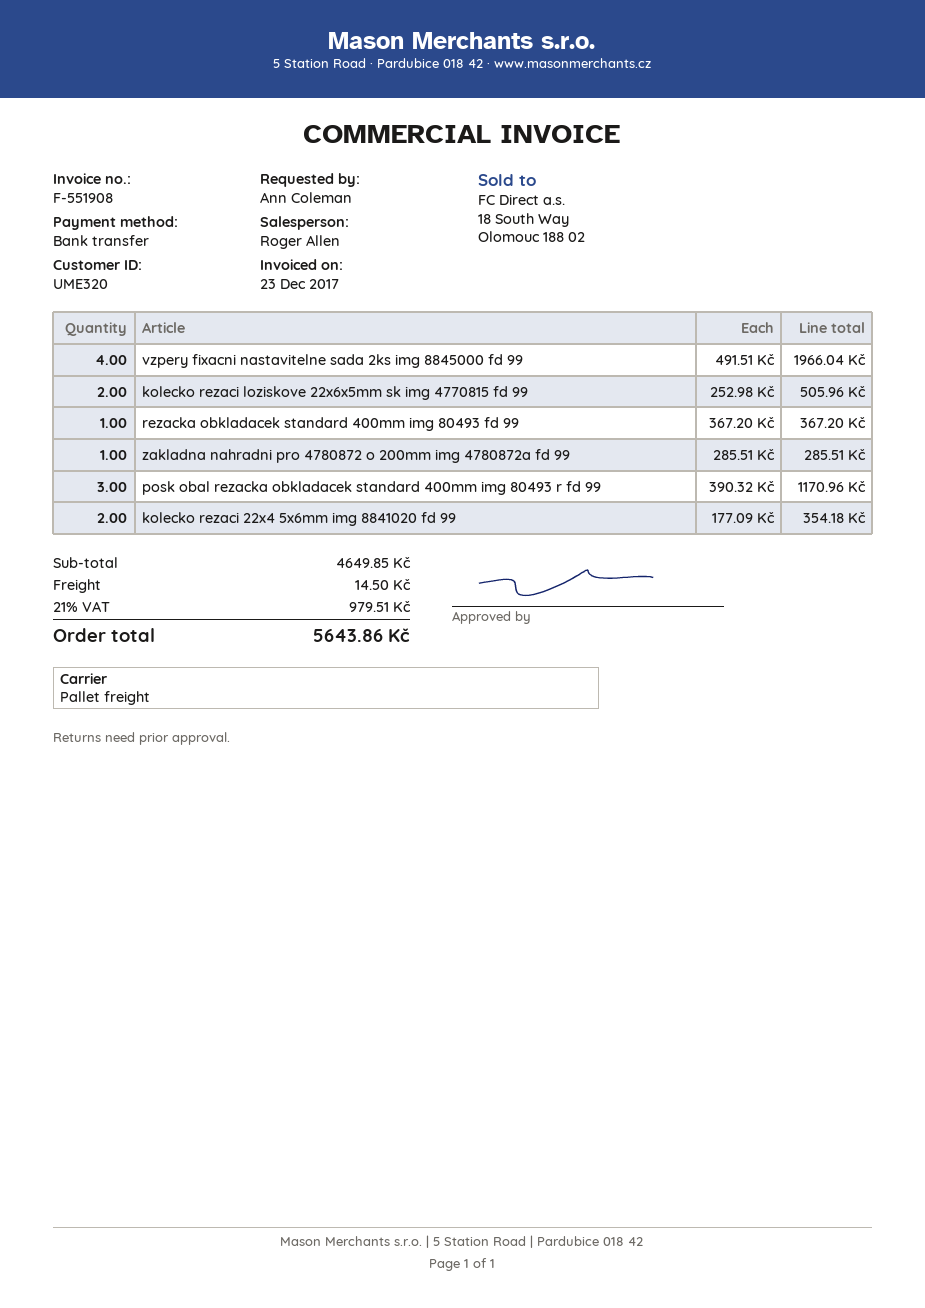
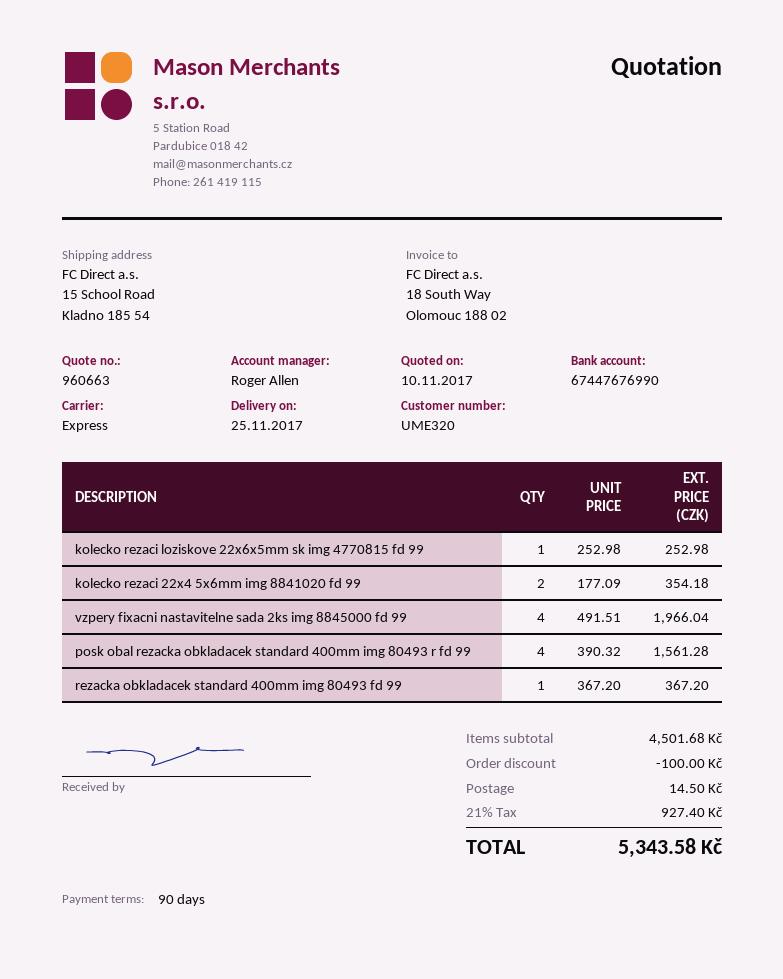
shipping method: pallet freight -> express
kolecko rezaci loziskove 22x6x5mm sk img 4770815 fd 99: 2 x 252.98 = 505.96 -> 1 x 252.98 = 252.98
zakladna nahradni pro 4780872 o 200mm img 4780872a fd 99: 1 x 285.51 = 285.51 -> none
posk obal rezacka obkladacek standard 400mm img 80493 r fd 99: 3 x 390.32 = 1170.96 -> 4 x 390.32 = 1561.28
subtotal: 4649.85 -> 4501.68
discount: none -> 100.00
tax: 21% = 979.51 -> 21% = 927.40
total: 5643.86 -> 5343.58

